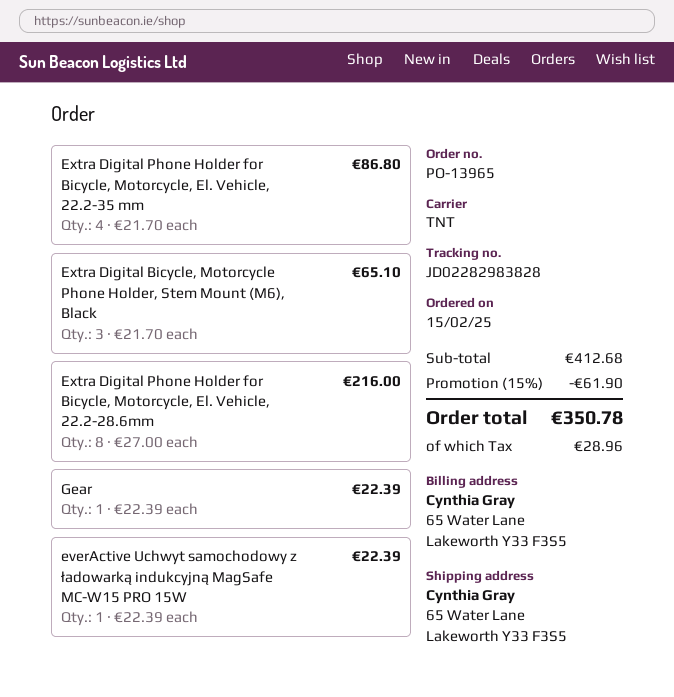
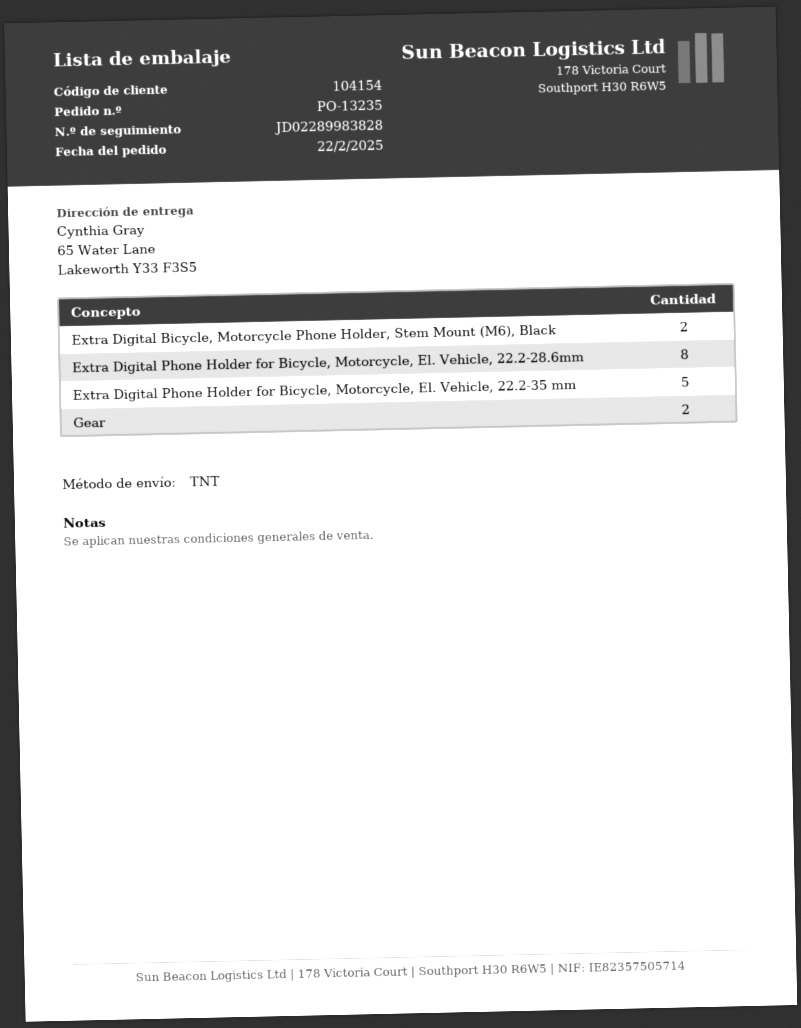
order number: PO-13965 -> PO-13235
order date: 2025-02-15 -> 2025-02-22
tracking number: JD02282983828 -> JD02289983828
Extra Digital Phone Holder for Bicycle, Motorcycle, El. Vehicle, 22.2-35 mm: 4 -> 5
Extra Digital Bicycle, Motorcycle Phone Holder, Stem Mount (M6), Black: 3 -> 2
Gear: 1 -> 2
everActive Uchwyt samochodowy z ładowarką indukcyjną MagSafe MC-W15 PRO 15W: 1 -> none

